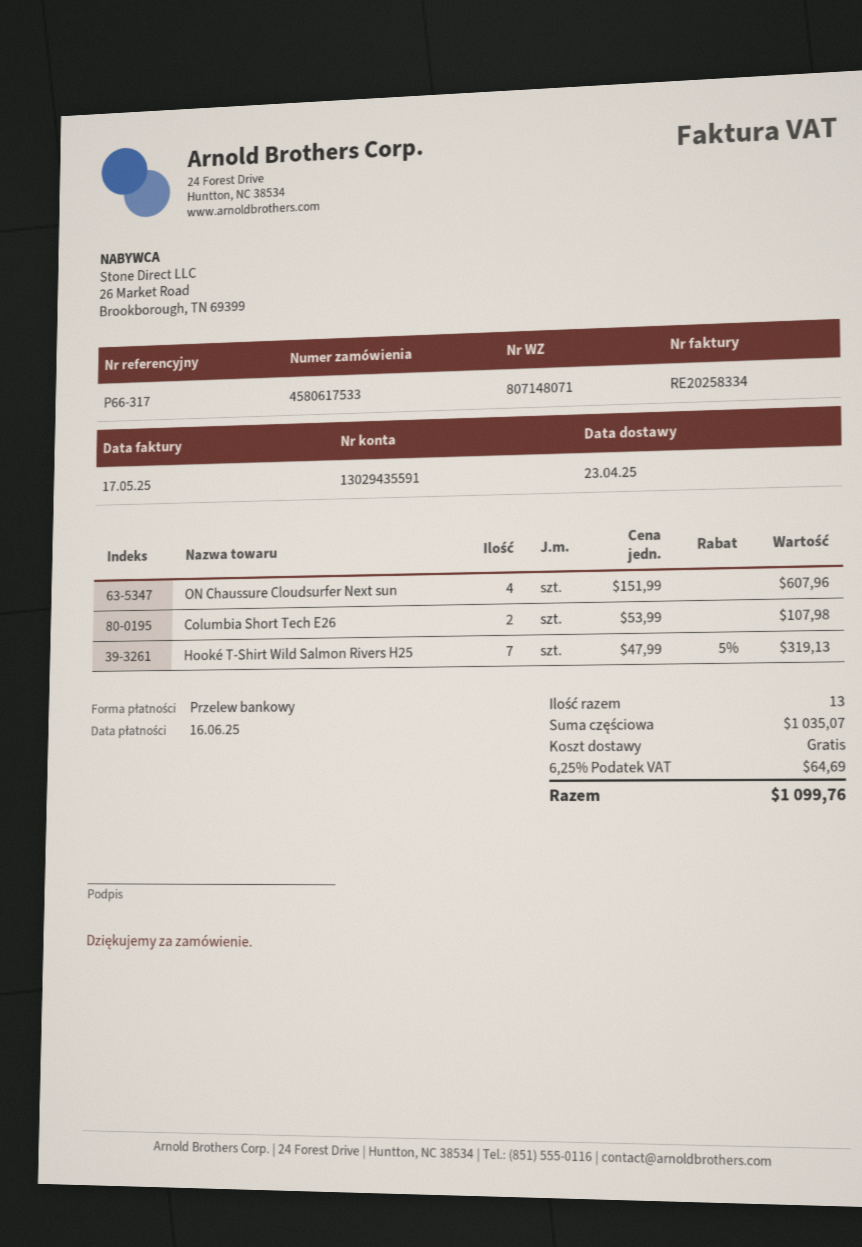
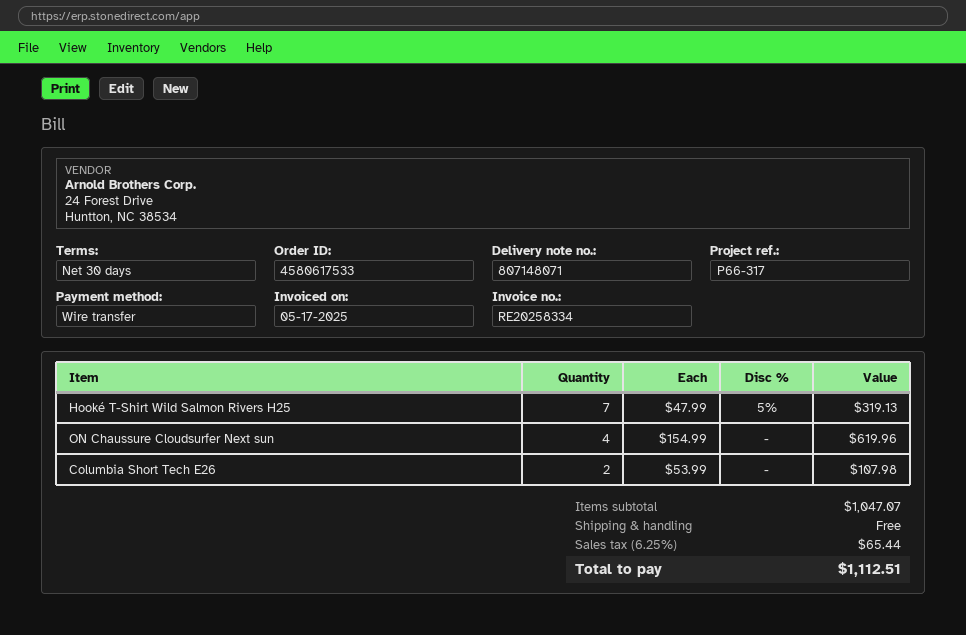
ON Chaussure Cloudsurfer Next sun: 4 x 151.99 = 607.96 -> 4 x 154.99 = 619.96
subtotal: 1035.07 -> 1047.07
tax: 6.25% = 64.69 -> 6.25% = 65.44
total: 1099.76 -> 1112.51

